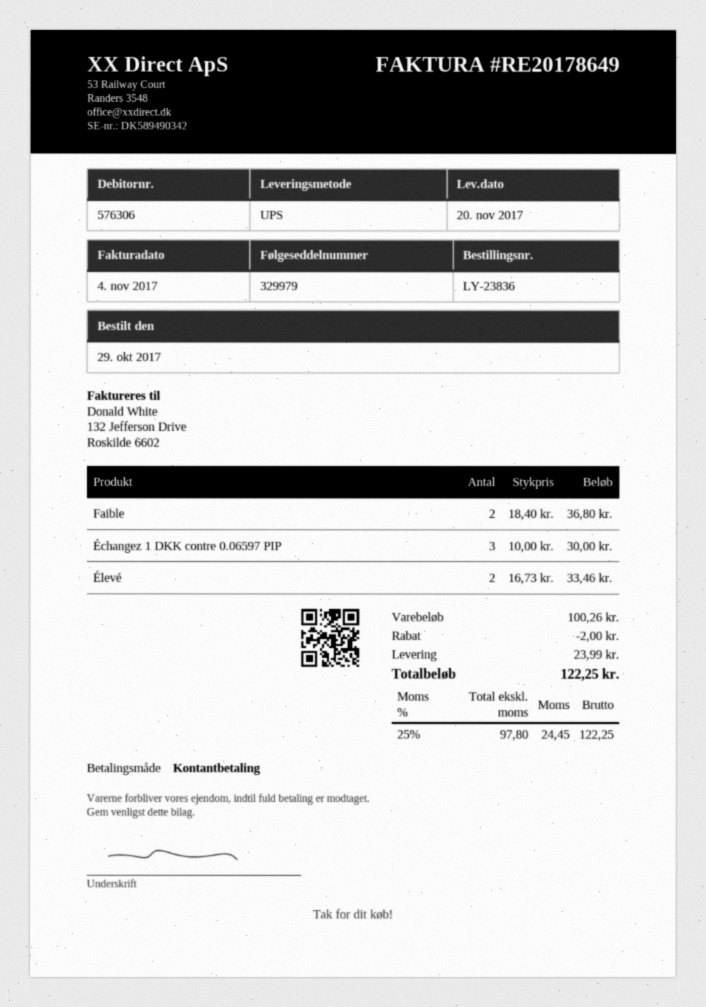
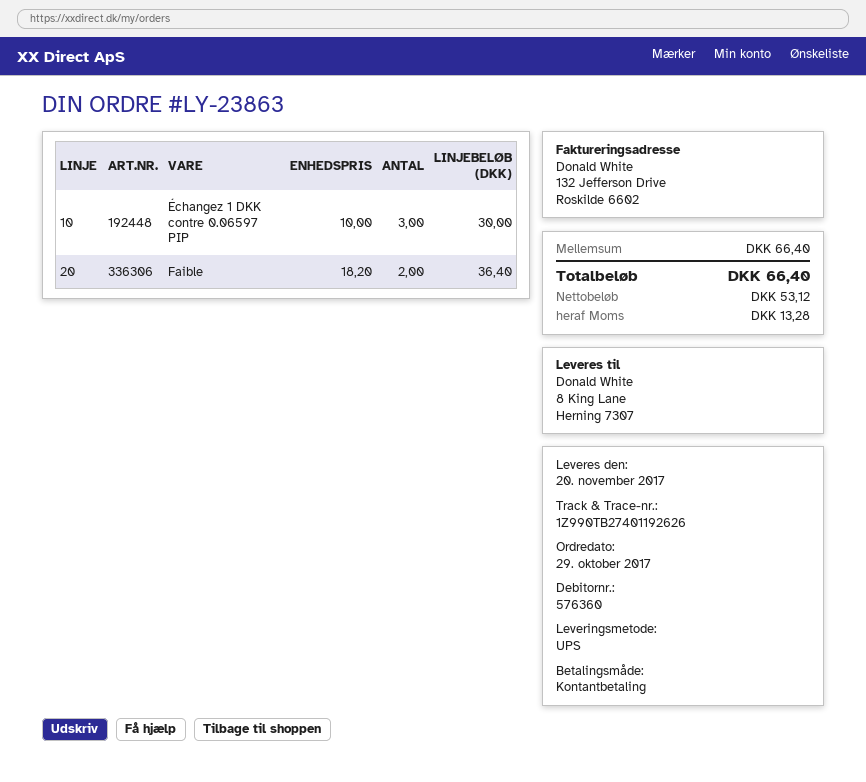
order number: LY-23836 -> LY-23863
customer number: 576306 -> 576360
Faible: 2 x 18.40 = 36.80 -> 2 x 18.20 = 36.40
Élevé: 2 x 16.73 = 33.46 -> none
subtotal: 100.26 -> 66.40
discount: 2.00 -> none
shipping: 23.99 -> none
net: 97.80 -> 53.12
tax: 24.45 -> 13.28
total: 122.25 -> 66.40

